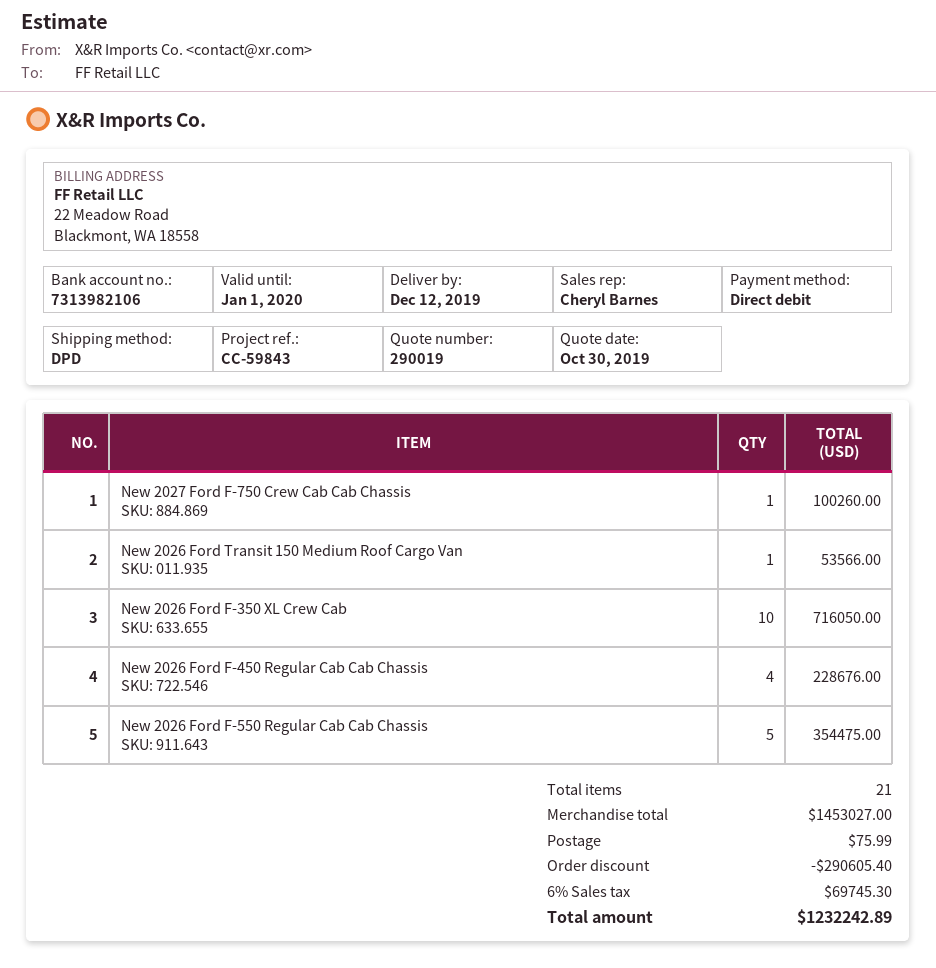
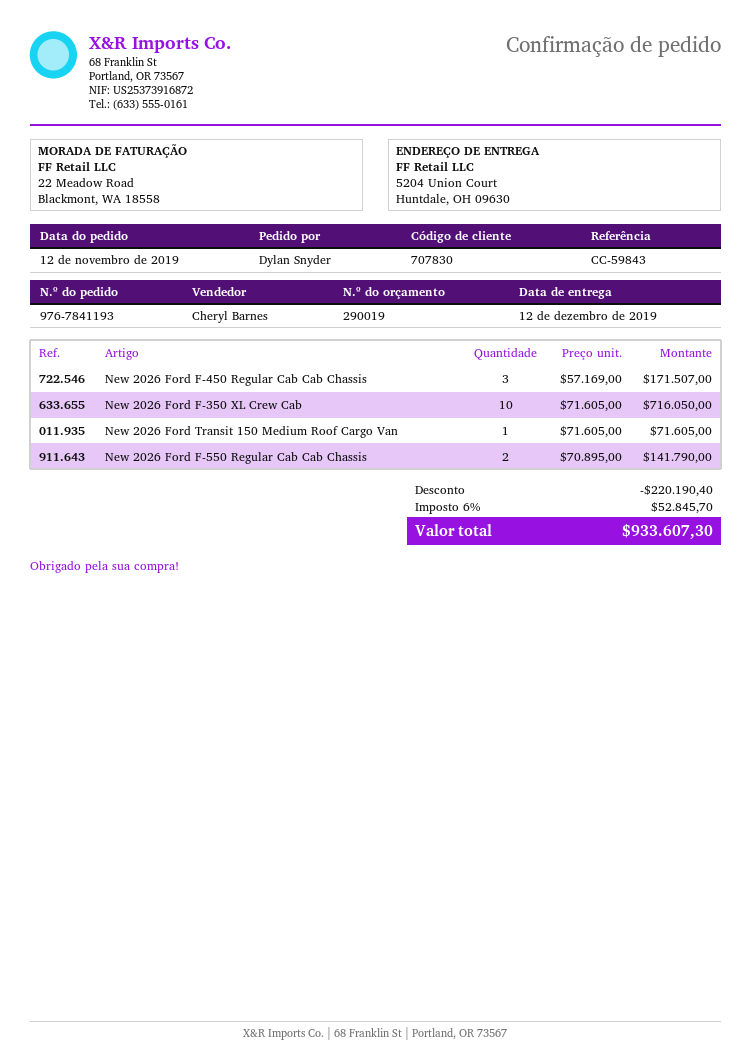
New 2027 Ford F-750 Crew Cab Cab Chassis: 1 for 100260.00 -> none
New 2026 Ford Transit 150 Medium Roof Cargo Van: 1 for 53566.00 -> 1 for 71605.00
New 2026 Ford F-450 Regular Cab Cab Chassis: 4 for 228676.00 -> 3 for 171507.00
New 2026 Ford F-550 Regular Cab Cab Chassis: 5 for 354475.00 -> 2 for 141790.00
discount: 290605.40 -> 220190.40
shipping: 75.99 -> none
tax: 6% = 69745.30 -> 6% = 52845.70
total: 1232242.89 -> 933607.30

